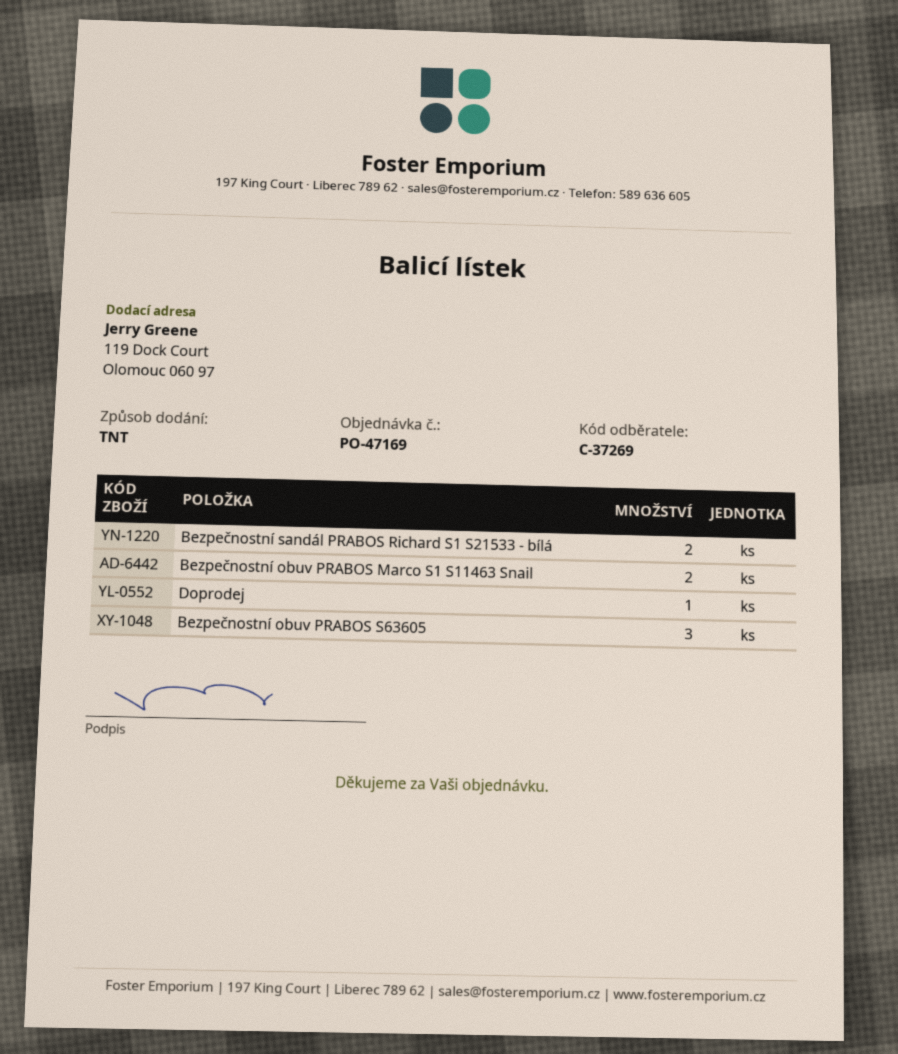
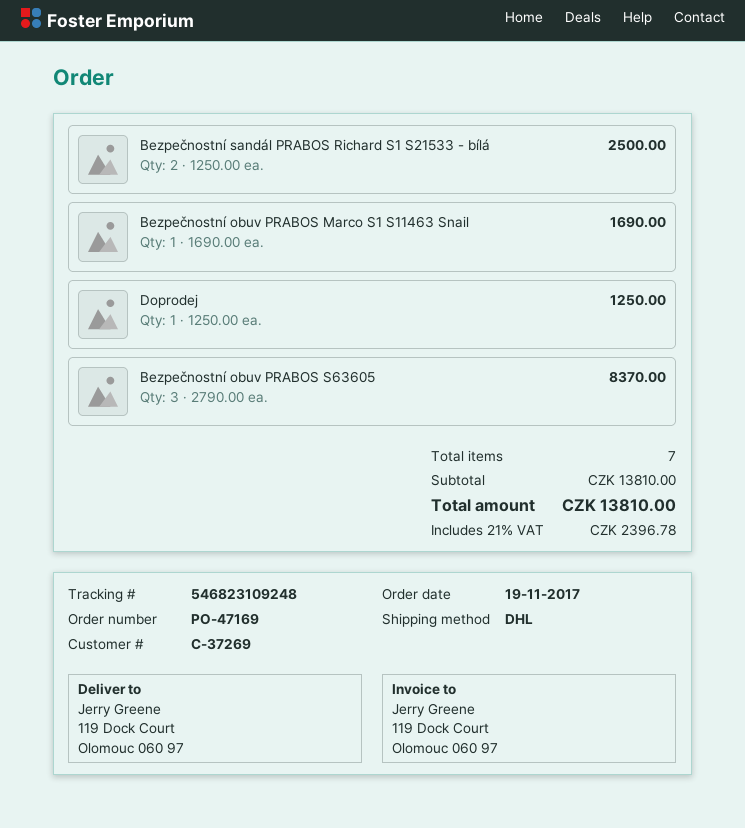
shipping method: TNT -> DHL
Bezpečnostní obuv PRABOS Marco S1 S11463 Snail: 2 -> 1

